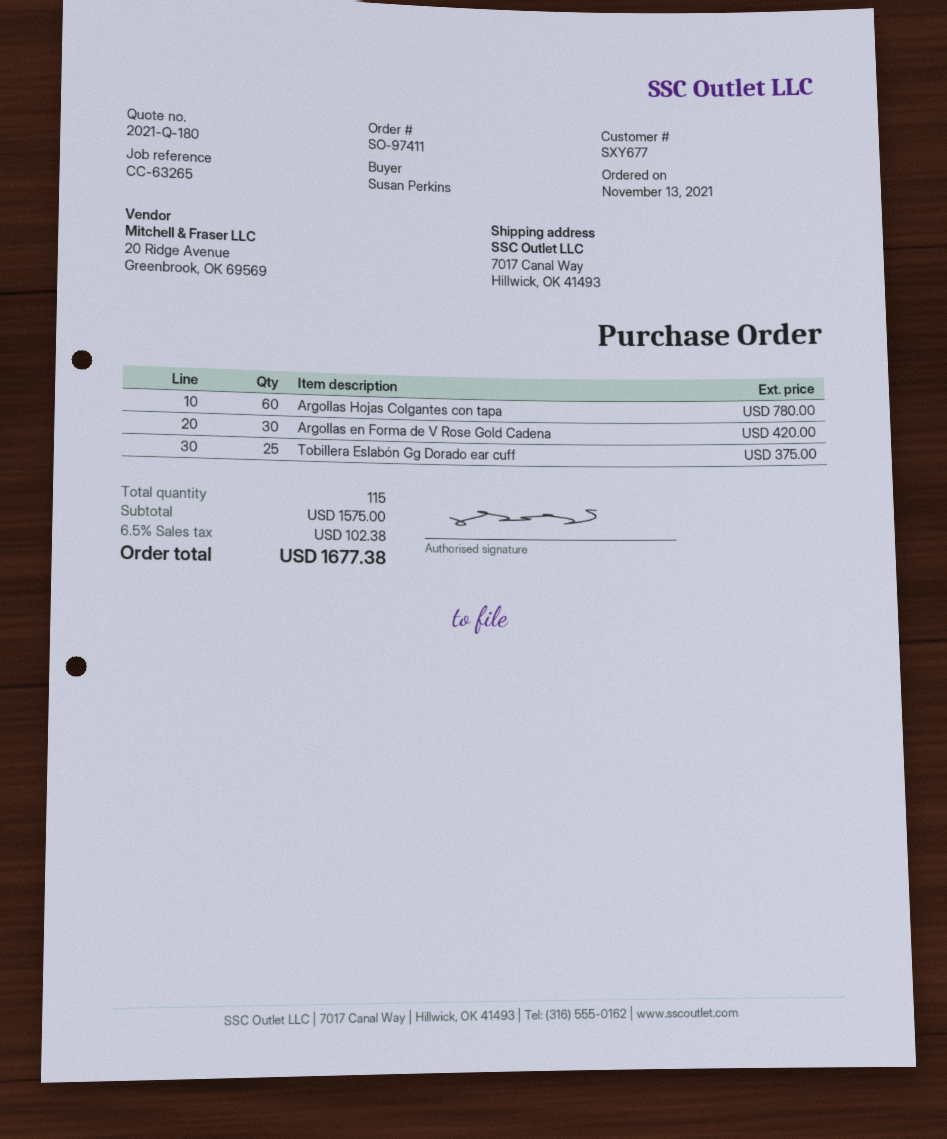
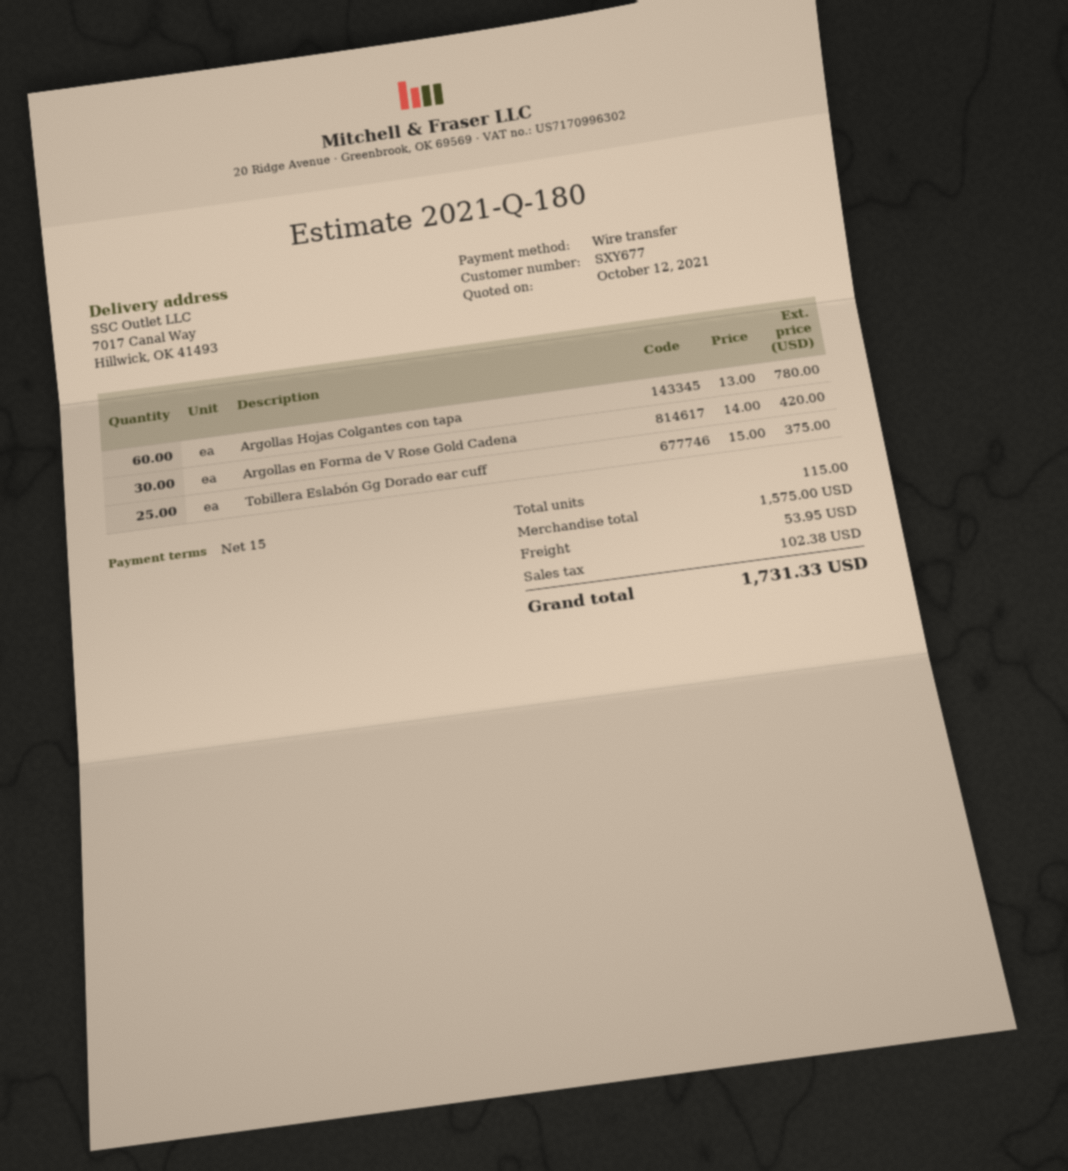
shipping: none -> 53.95
total: 1677.38 -> 1731.33

